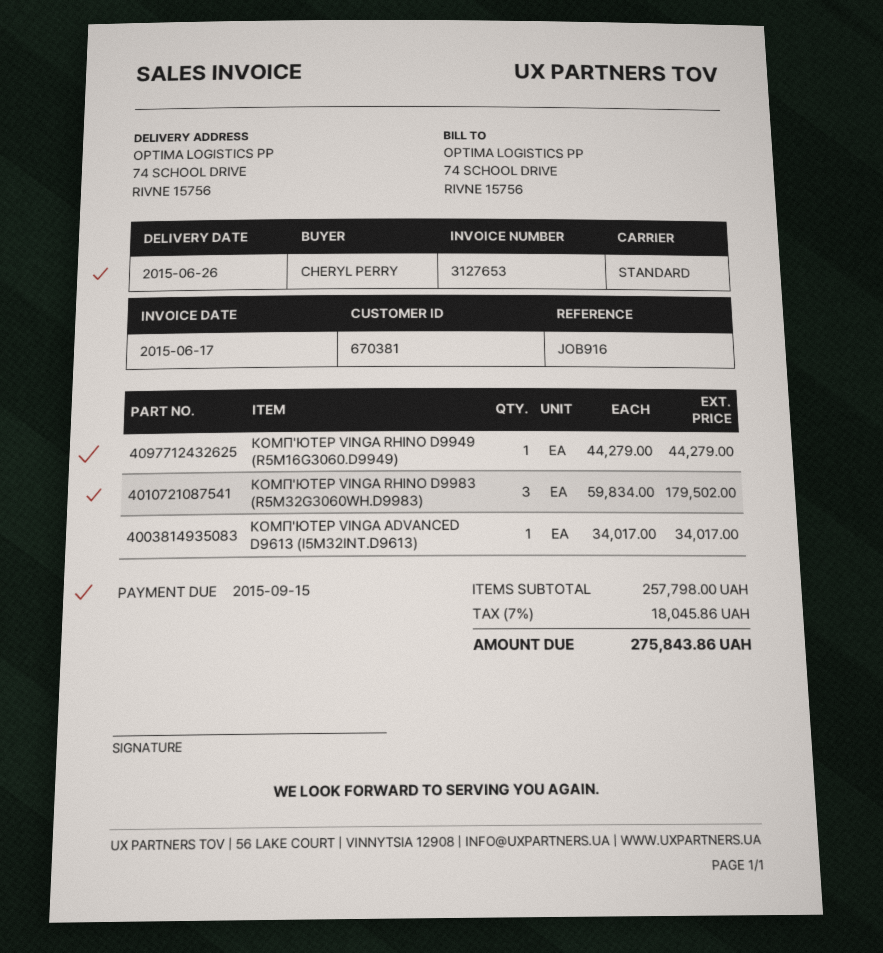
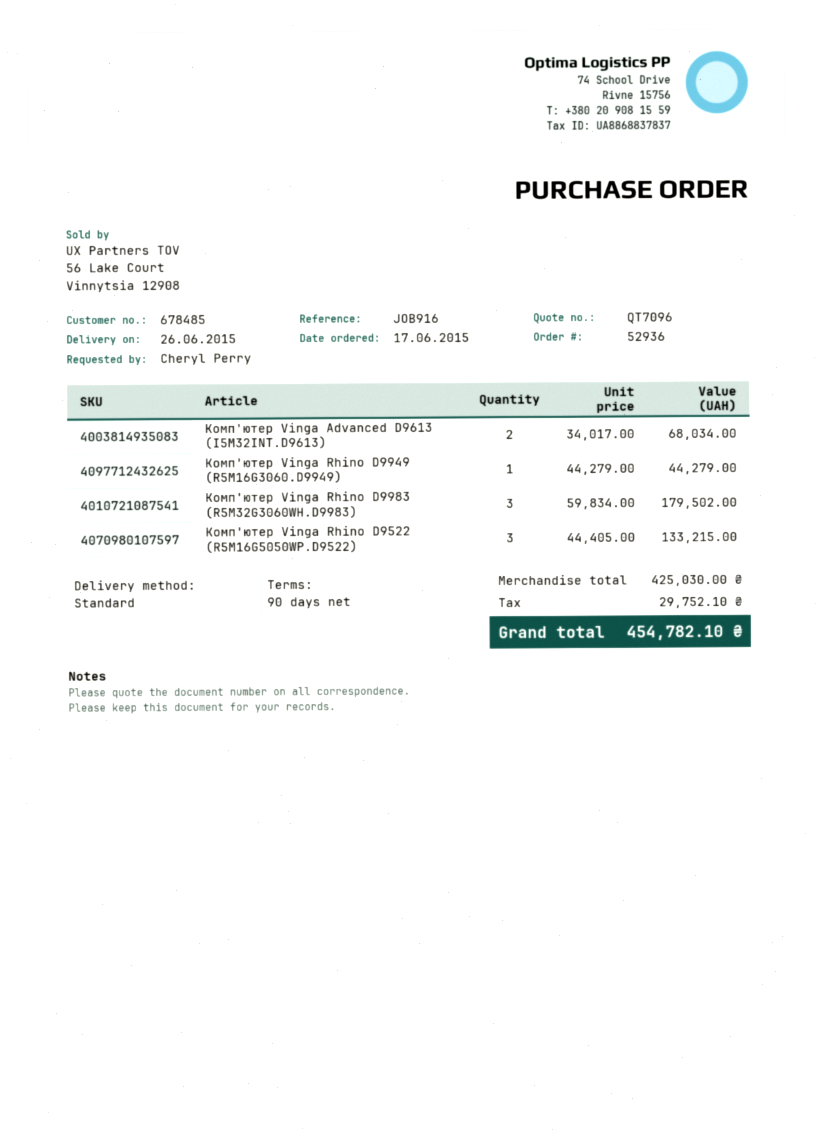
customer number: 670381 -> 678485
КОМП'ЮТЕР VINGA ADVANCED D9613 (I5M32INT.D9613): 1 x 34017.00 = 34017.00 -> 2 x 34017.00 = 68034.00
Комп'ютер Vinga Rhino D9522 (R5M16G5050WP.D9522): none -> 3 x 44405.00 = 133215.00
subtotal: 257798.00 -> 425030.00
tax: 18045.86 -> 29752.10
total: 275843.86 -> 454782.10

